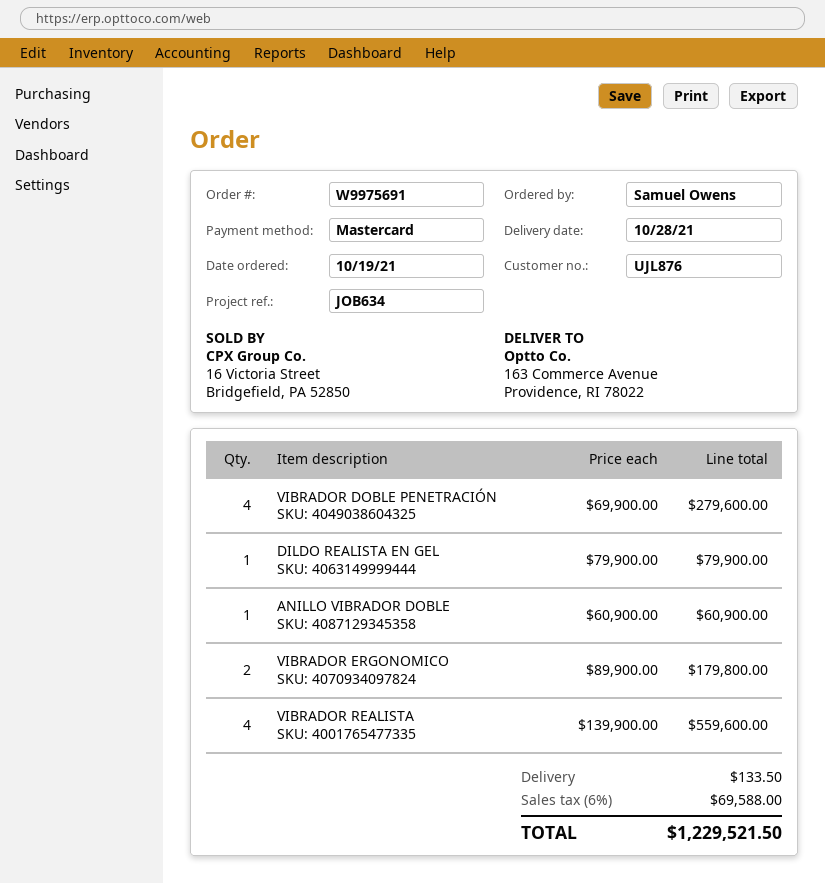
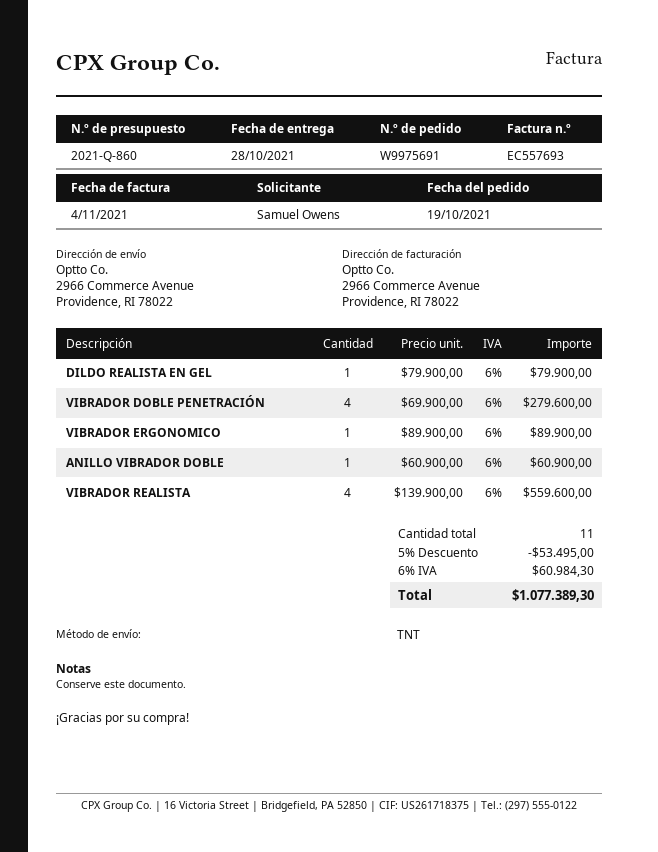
ship to: 163 Commerce Avenue, Providence, RI 78022 -> 2966 Commerce Avenue, Providence, RI 78022
VIBRADOR ERGONOMICO: 2 x 89900.00 = 179800.00 -> 1 x 89900.00 = 89900.00
discount: none -> 5% = 53495.00
shipping: 133.50 -> none
tax: 6% = 69588.00 -> 6% = 60984.30
total: 1229521.50 -> 1077389.30

